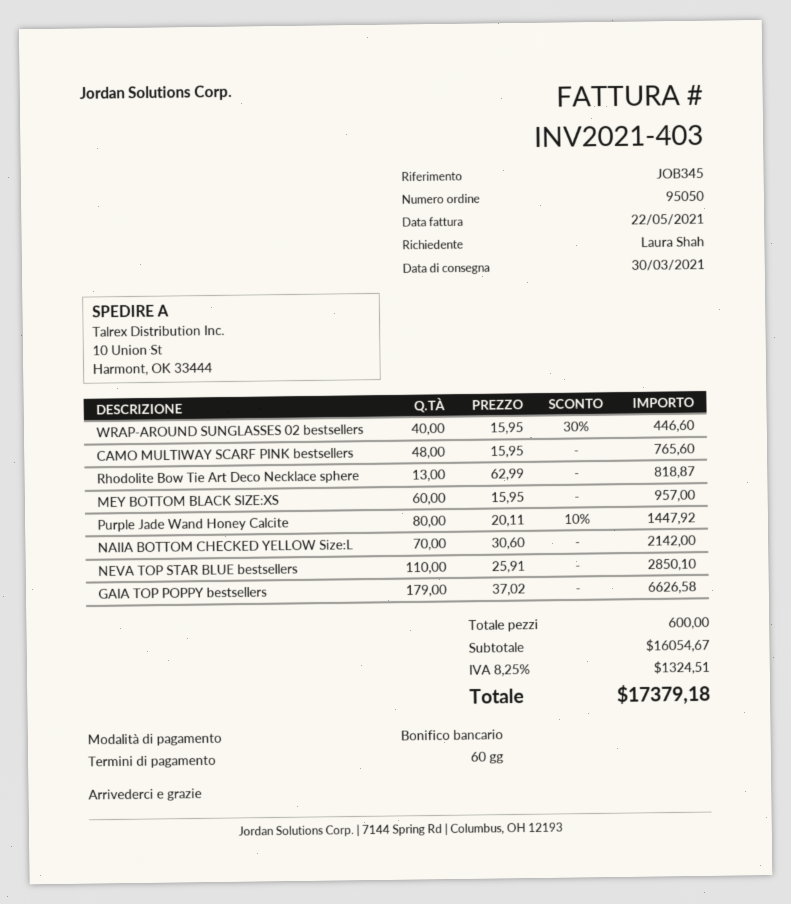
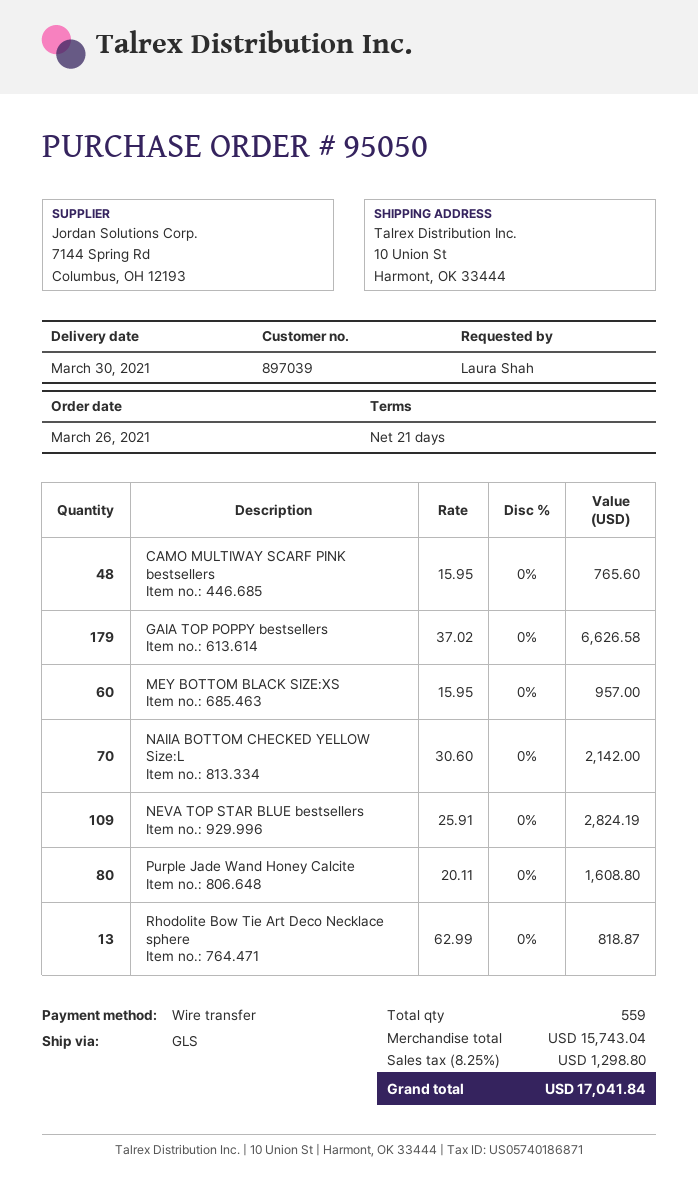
payment terms: 60 days -> 21 days
WRAP-AROUND SUNGLASSES 02 bestsellers: 40 x 15.95 - 30% = 446.60 -> none
Purple Jade Wand Honey Calcite: 80 x 20.11 - 10% = 1447.92 -> 80 x 20.11 = 1608.80
NEVA TOP STAR BLUE bestsellers: 110 x 25.91 = 2850.10 -> 109 x 25.91 = 2824.19
total quantity: 600 -> 559
subtotal: 16054.67 -> 15743.04
tax: 8.25% = 1324.51 -> 8.25% = 1298.80
total: 17379.18 -> 17041.84

